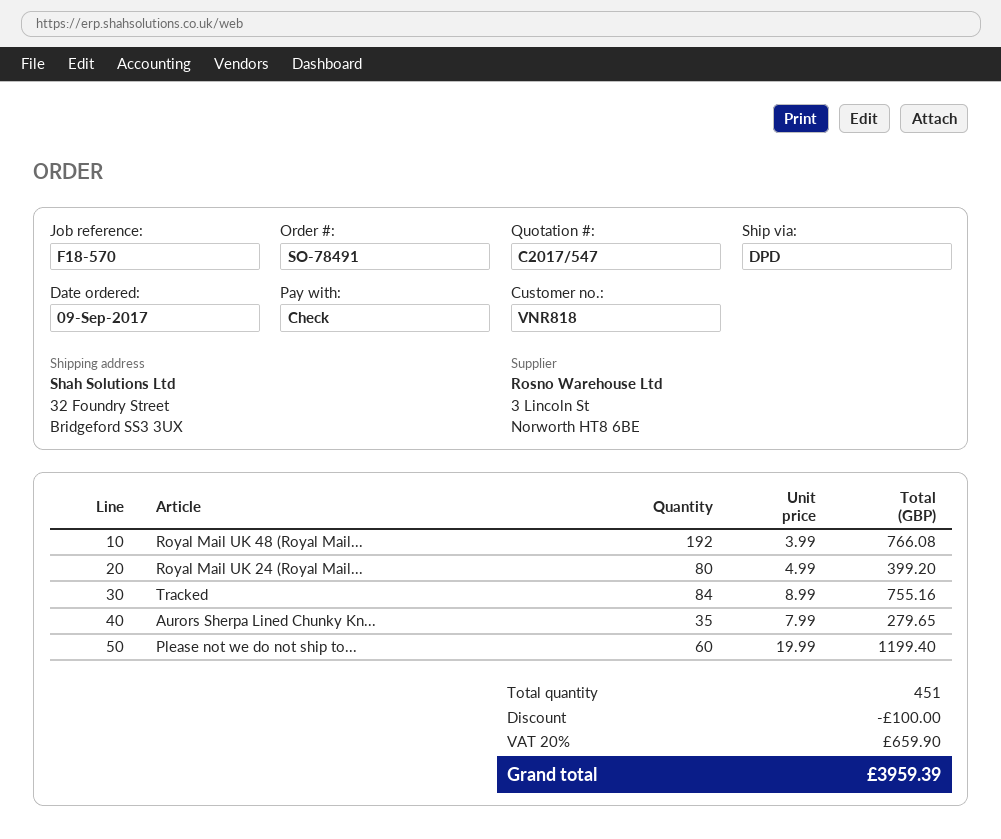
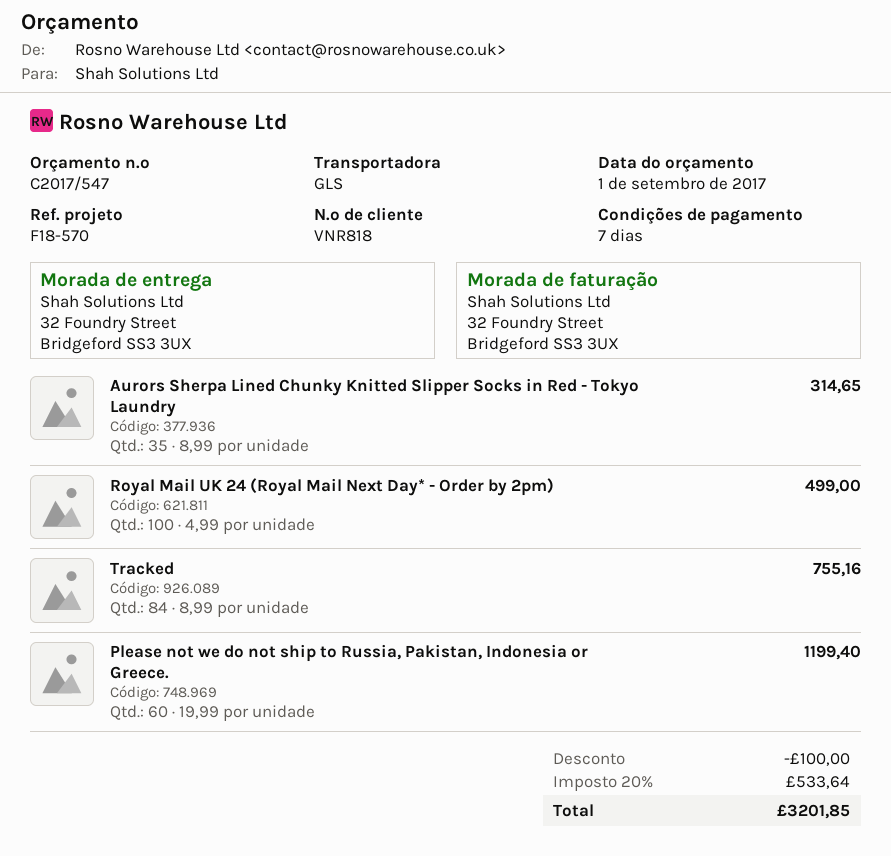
shipping method: DPD -> GLS
Royal Mail UK 48 (Royal Mail...: 192 x 3.99 = 766.08 -> none
Royal Mail UK 24 (Royal Mail...: 80 x 4.99 = 399.20 -> 100 x 4.99 = 499.00
Aurors Sherpa Lined Chunky Kn...: 35 x 7.99 = 279.65 -> 35 x 8.99 = 314.65
tax: 20% = 659.90 -> 20% = 533.64
total: 3959.39 -> 3201.85

